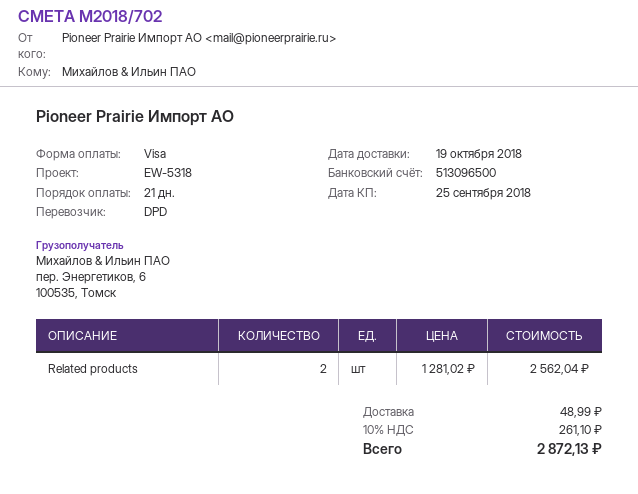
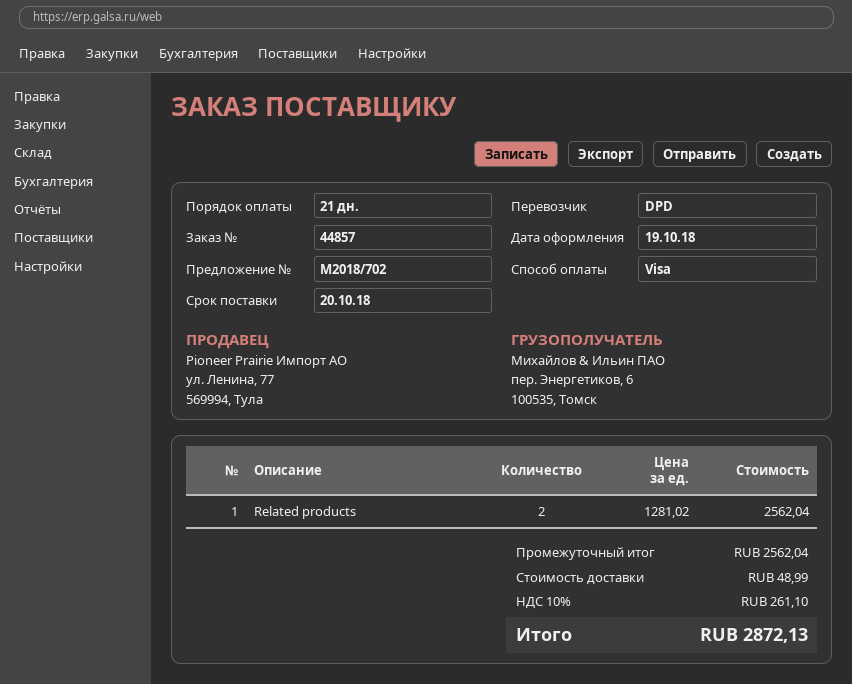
delivery date: 2018-10-19 -> 2018-10-20

